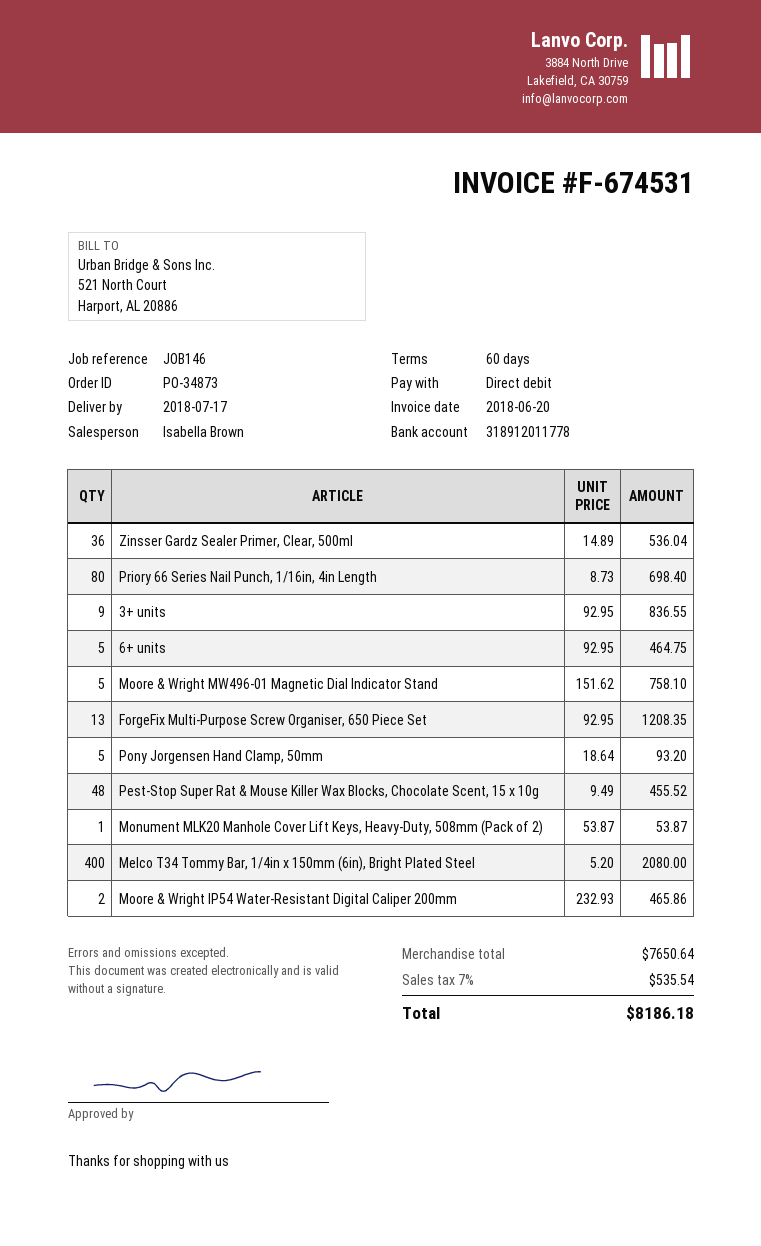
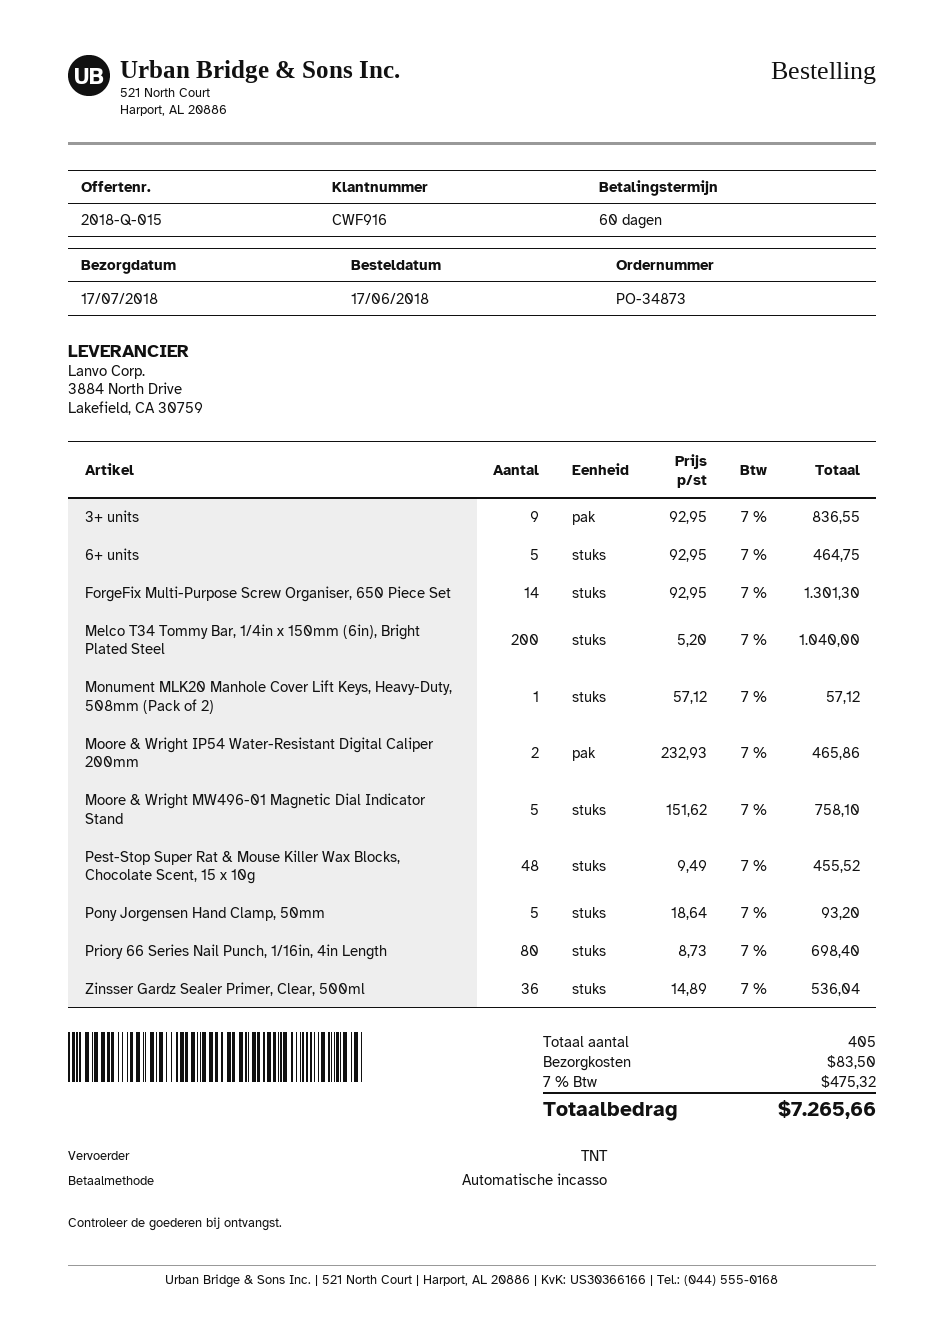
ForgeFix Multi-Purpose Screw Organiser, 650 Piece Set: 13 x 92.95 = 1208.35 -> 14 x 92.95 = 1301.30
Monument MLK20 Manhole Cover Lift Keys, Heavy-Duty, 508mm (Pack of 2): 1 x 53.87 = 53.87 -> 1 x 57.12 = 57.12
Melco T34 Tommy Bar, 1/4in x 150mm (6in), Bright Plated Steel: 400 x 5.20 = 2080.00 -> 200 x 5.20 = 1040.00
shipping: none -> 83.50
tax: 7% = 535.54 -> 7% = 475.32
total: 8186.18 -> 7265.66

